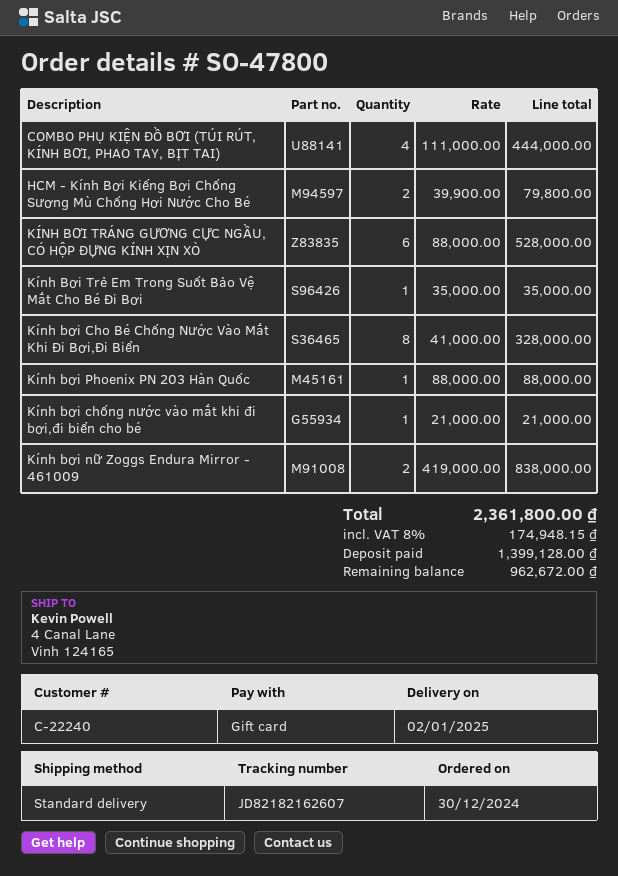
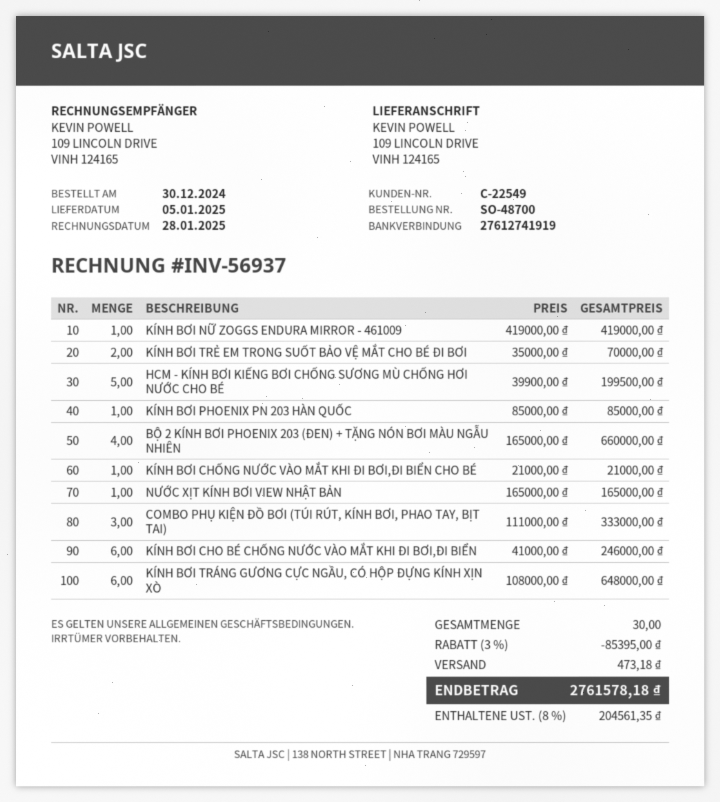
order number: SO-47800 -> SO-48700
delivery date: 2025-01-02 -> 2025-01-05
customer number: C-22240 -> C-22549
ship to: 4 Canal Lane, Vinh 124165 -> 109 LINCOLN DRIVE, VINH 124165
COMBO PHỤ KIỆN ĐỒ BƠI (TÚI RÚT, KÍNH BƠI, PHAO TAY, BỊT TAI): 4 x 111000.00 = 444000.00 -> 3 x 111000.00 = 333000.00
HCM - Kính Bơi Kiếng Bơi Chống Sương Mù Chống Hơi Nước Cho Bé: 2 x 39900.00 = 79800.00 -> 5 x 39900.00 = 199500.00
KÍNH BƠI TRÁNG GƯƠNG CỰC NGẦU, CÓ HỘP ĐỰNG KÍNH XỊN XÒ: 6 x 88000.00 = 528000.00 -> 6 x 108000.00 = 648000.00
Kính Bơi Trẻ Em Trong Suốt Bảo Vệ Mắt Cho Bé Đi Bơi: 1 x 35000.00 = 35000.00 -> 2 x 35000.00 = 70000.00
Kính bơi Cho Bé Chống Nước Vào Mắt Khi Đi Bơi,Đi Biển: 8 x 41000.00 = 328000.00 -> 6 x 41000.00 = 246000.00
Kính bơi Phoenix PN 203 Hàn Quốc: 1 x 88000.00 = 88000.00 -> 1 x 85000.00 = 85000.00
Kính bơi nữ Zoggs Endura Mirror - 461009: 2 x 419000.00 = 838000.00 -> 1 x 419000.00 = 419000.00
BỘ 2 KÍNH BƠI PHOENIX 203 (ĐEN) + TẶNG NÓN BƠI MÀU NGẪU NHIÊN: none -> 4 x 165000.00 = 660000.00
NƯỚC XỊT KÍNH BƠI VIEW NHẬT BẢN: none -> 1 x 165000.00 = 165000.00
discount: none -> 3% = 85395.00
shipping: none -> 473.18
tax: 8% = 174948.15 -> 8% = 204561.35
total: 2361800.00 -> 2761578.18

